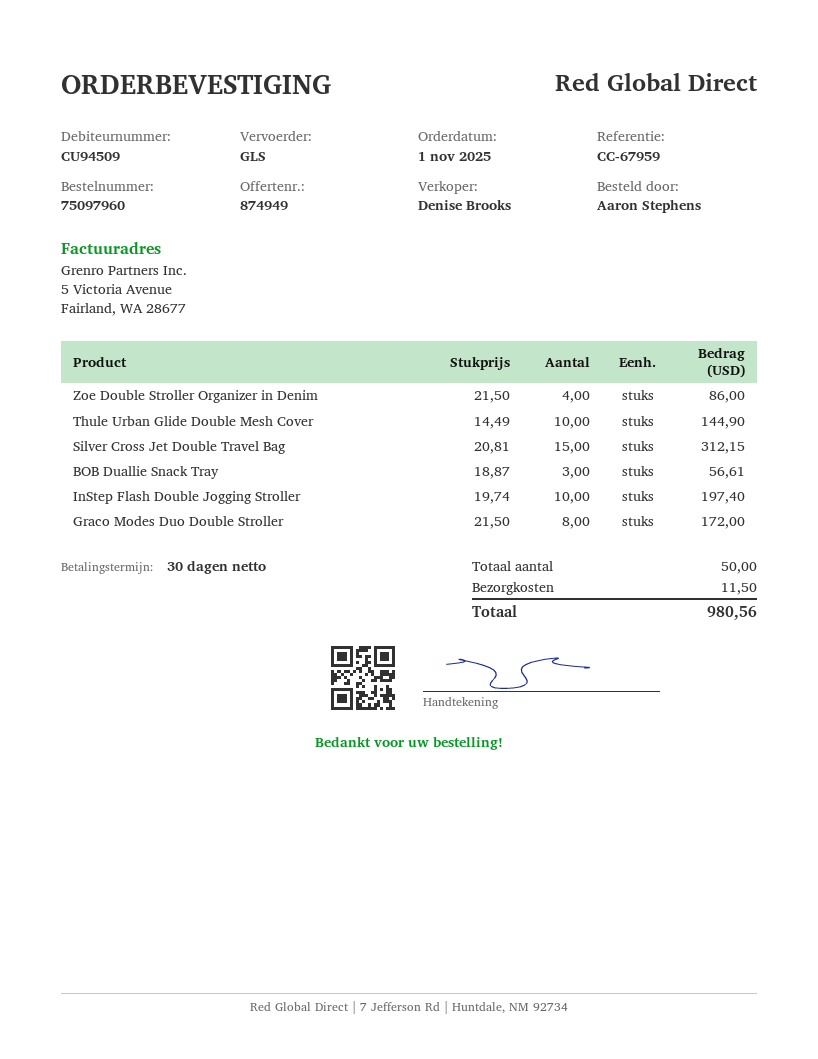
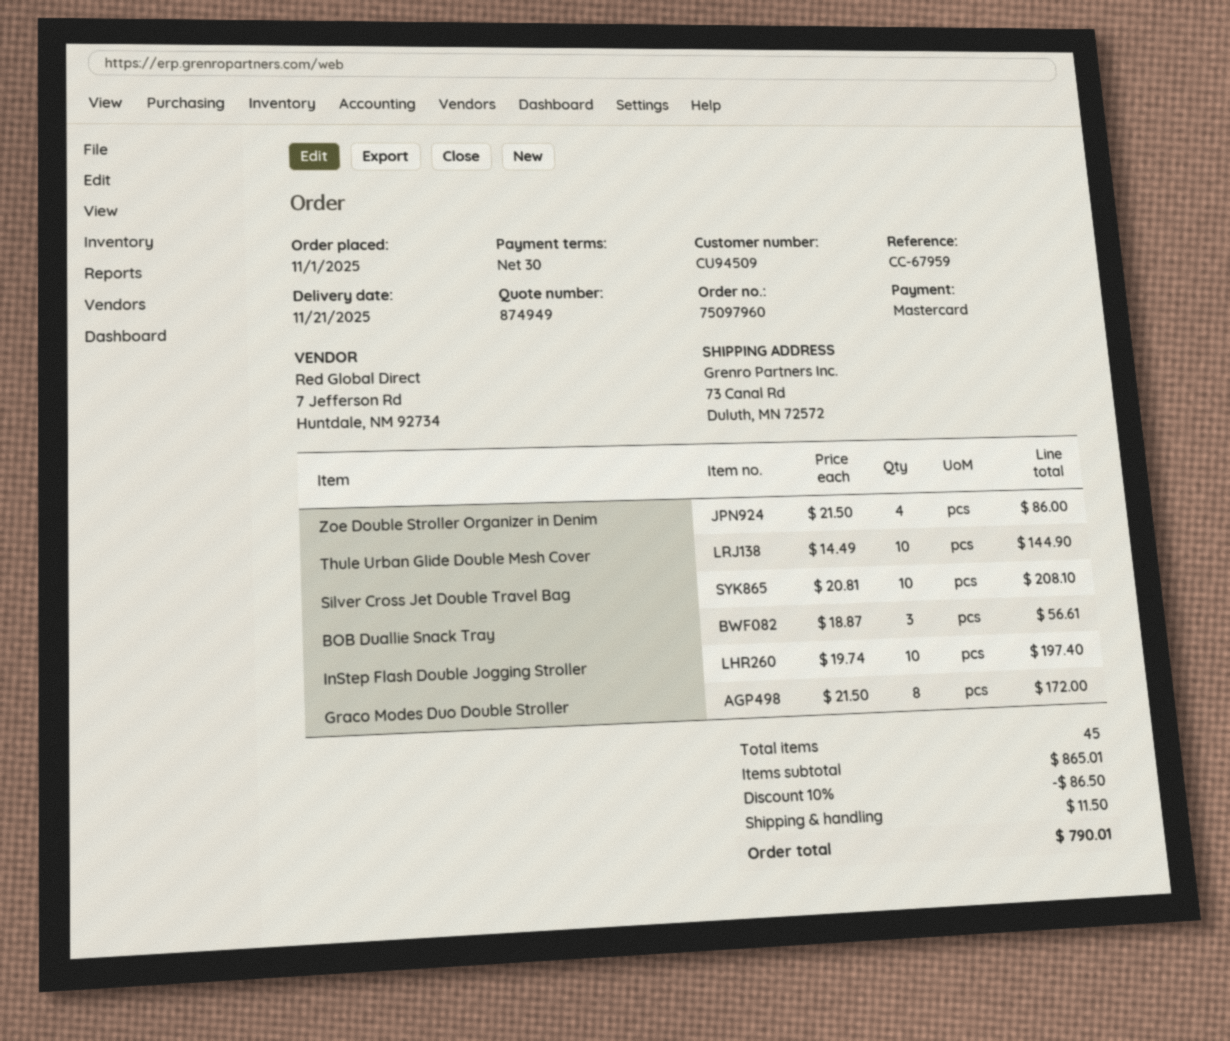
Silver Cross Jet Double Travel Bag: 15 x 20.81 = 312.15 -> 10 x 20.81 = 208.10
total quantity: 50 -> 45
discount: none -> 10% = 86.50
total: 980.56 -> 790.01

